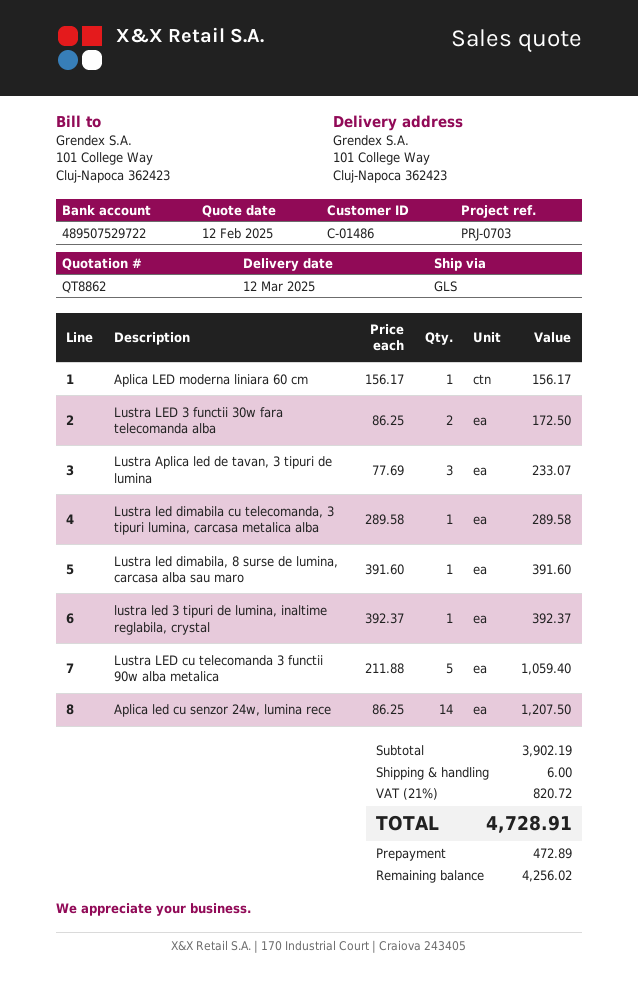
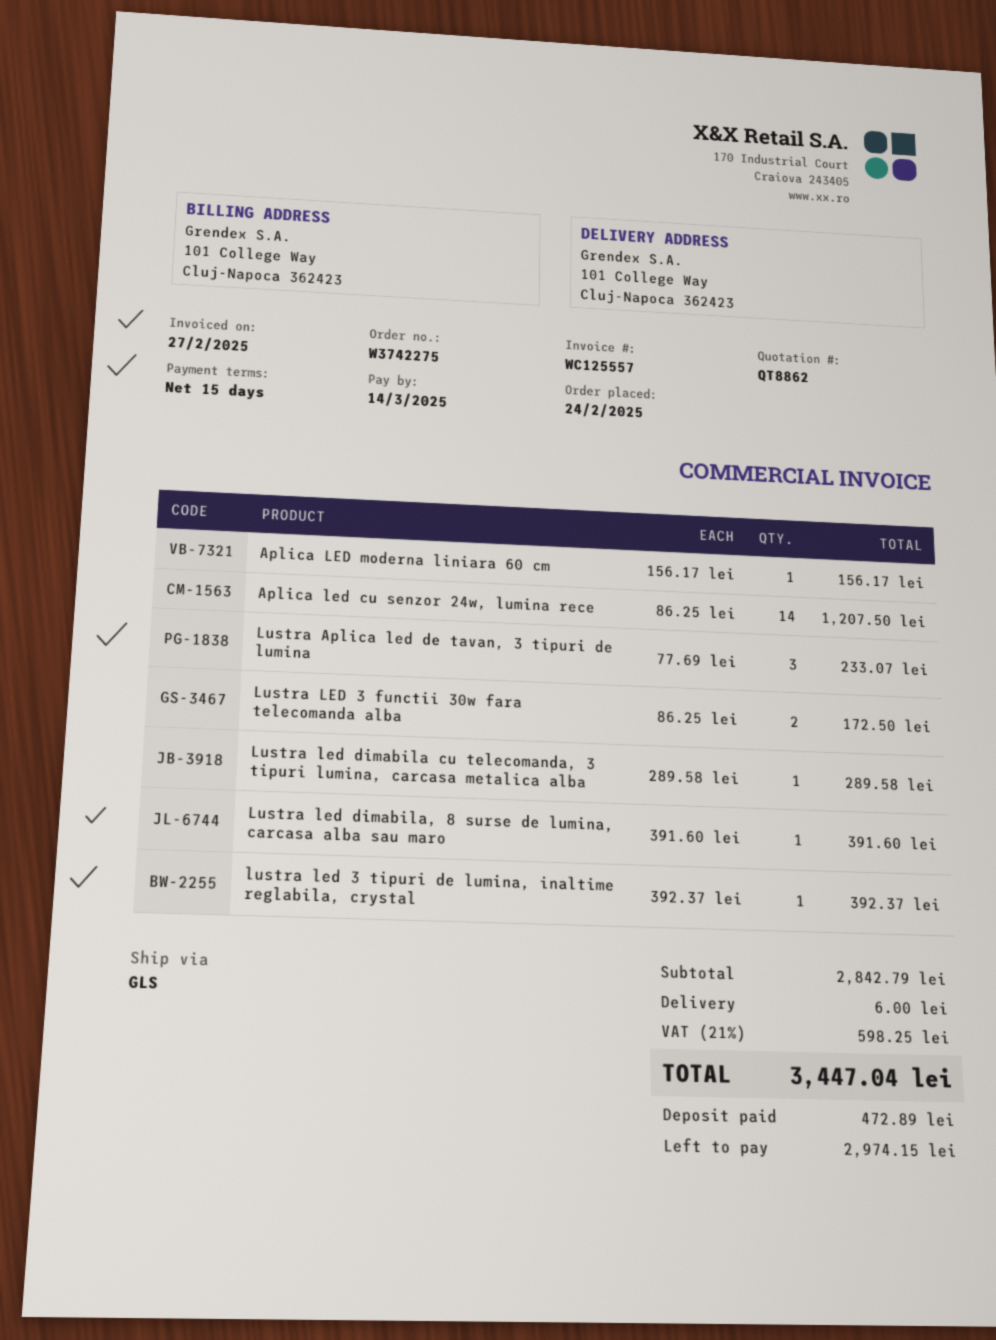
Lustra LED cu telecomanda 3 functii 90w alba metalica: 5 x 211.88 = 1059.40 -> none
subtotal: 3902.19 -> 2842.79
tax: 21% = 820.72 -> 21% = 598.25
total: 4728.91 -> 3447.04
balance: 4256.02 -> 2974.15

